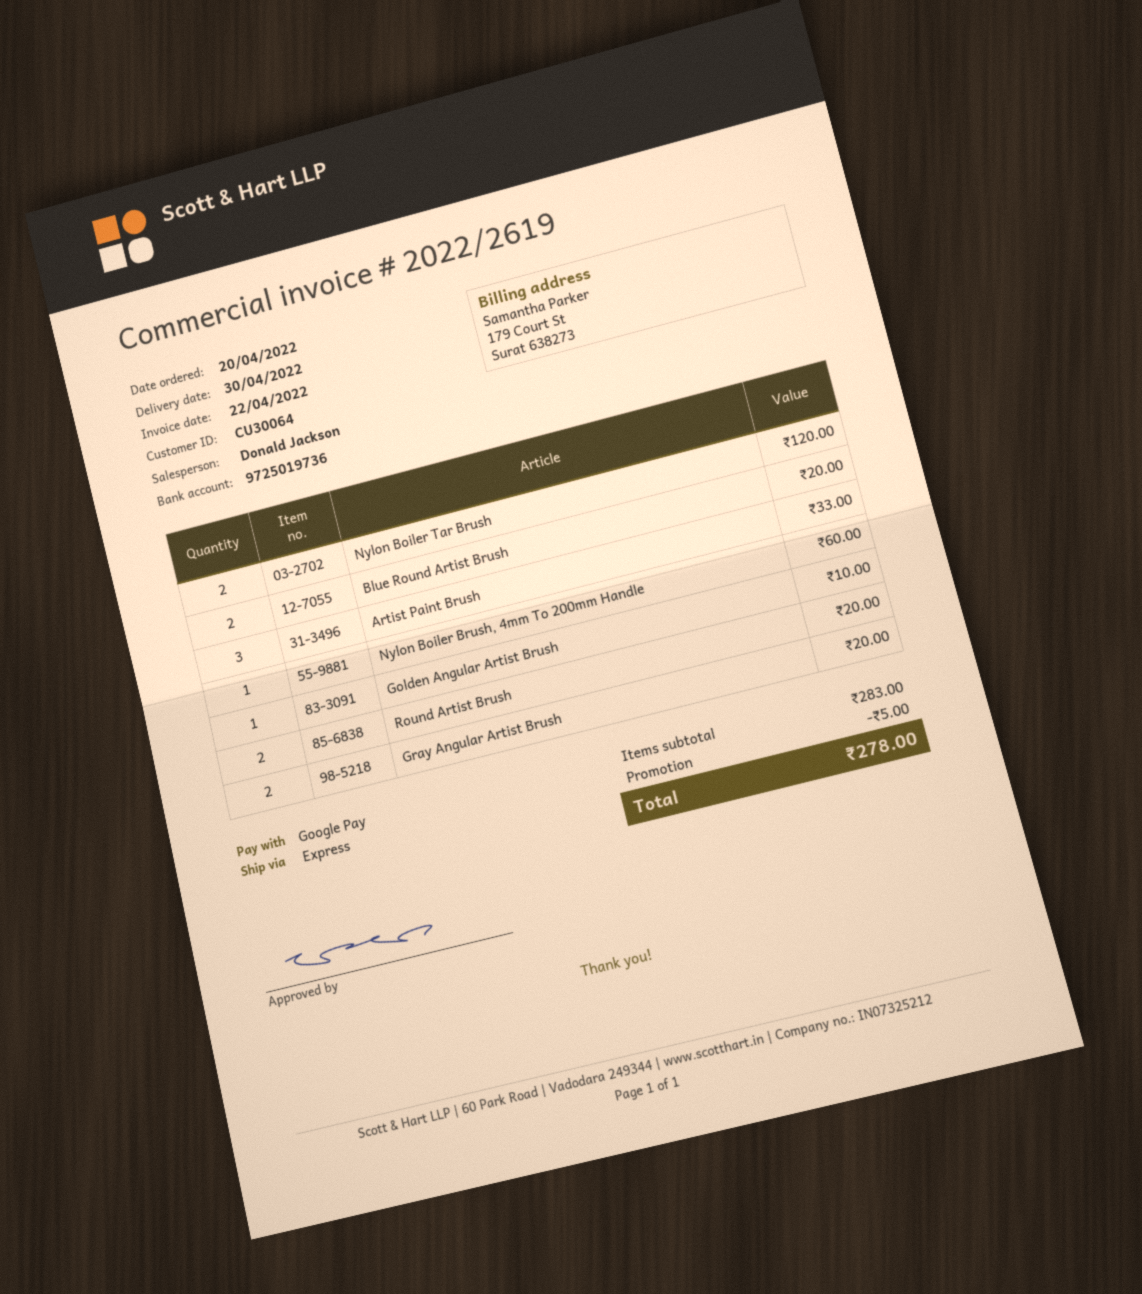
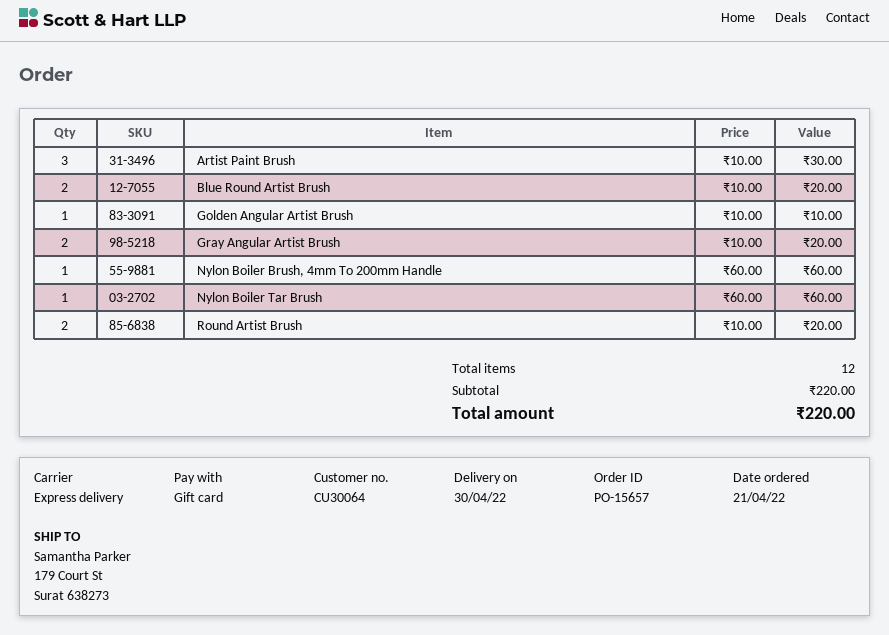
order date: 2022-04-20 -> 2022-04-21
payment method: Google Pay -> gift card
Nylon Boiler Tar Brush: 2 for 120.00 -> 1 for 60.00
Artist Paint Brush: 3 for 33.00 -> 3 for 30.00
subtotal: 283.00 -> 220.00
discount: 5.00 -> none
total: 278.00 -> 220.00

